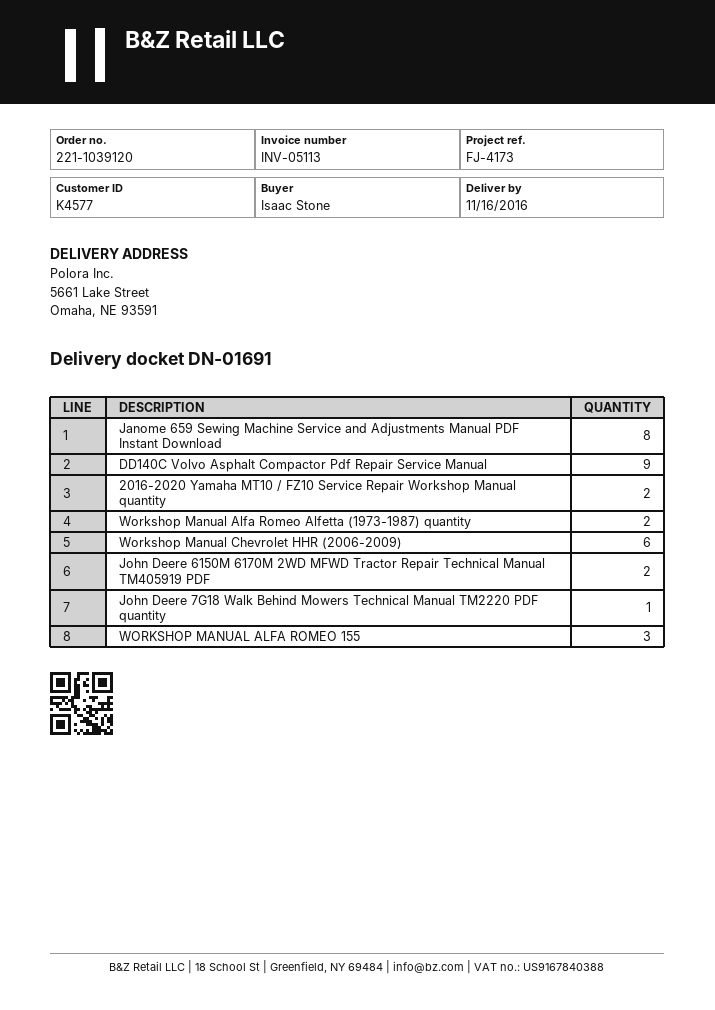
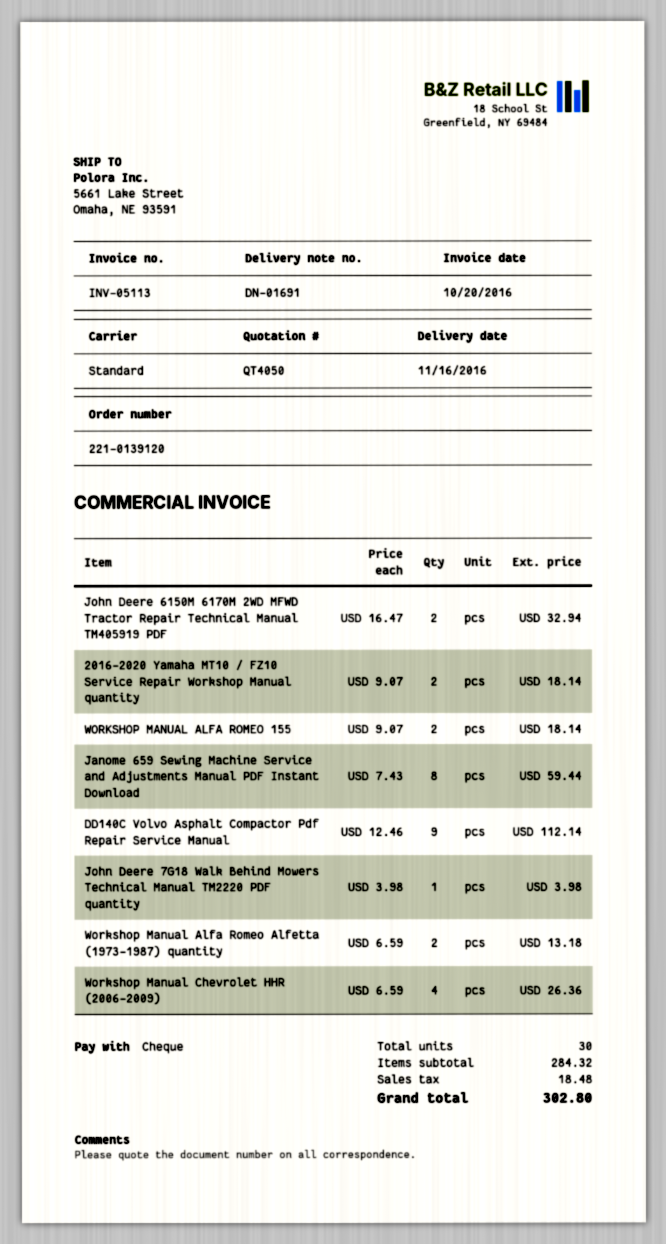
order number: 221-1039120 -> 221-0139120
Workshop Manual Chevrolet HHR (2006-2009): 6 -> 4
WORKSHOP MANUAL ALFA ROMEO 155: 3 -> 2

